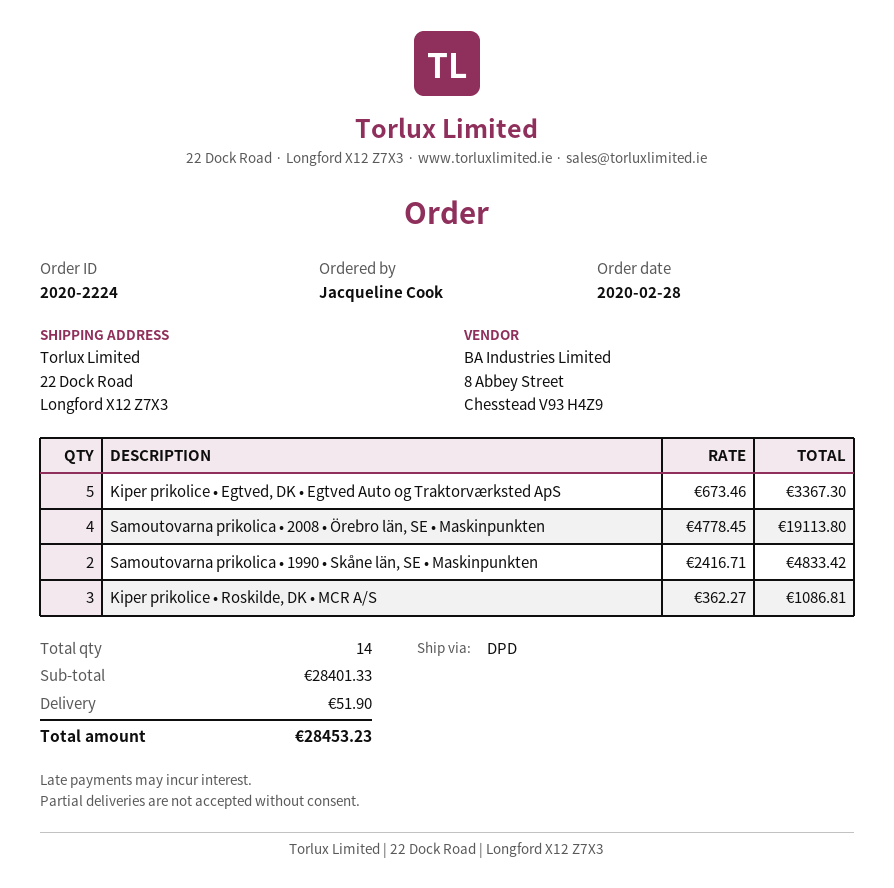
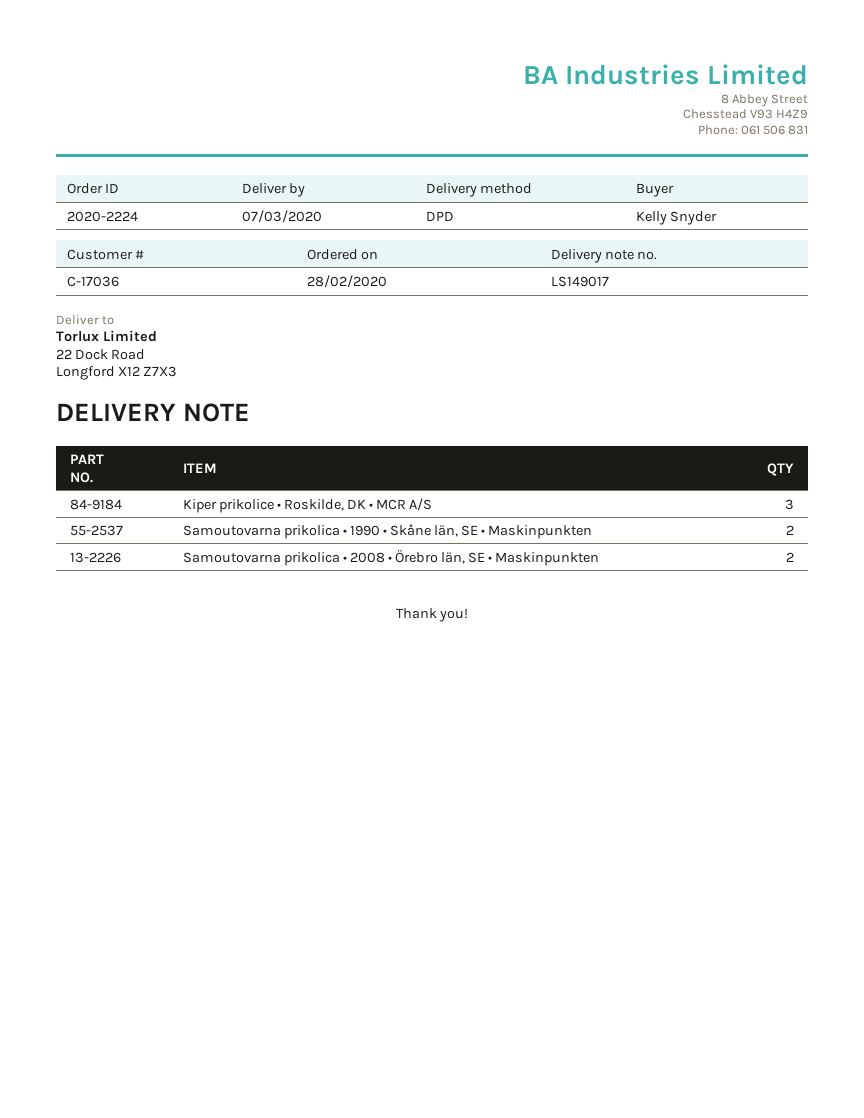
ordered by: Jacqueline Cook -> Kelly Snyder
Kiper prikolice • Egtved, DK • Egtved Auto og Traktorværksted ApS: 5 -> none
Samoutovarna prikolica • 2008 • Örebro län, SE • Maskinpunkten: 4 -> 2

